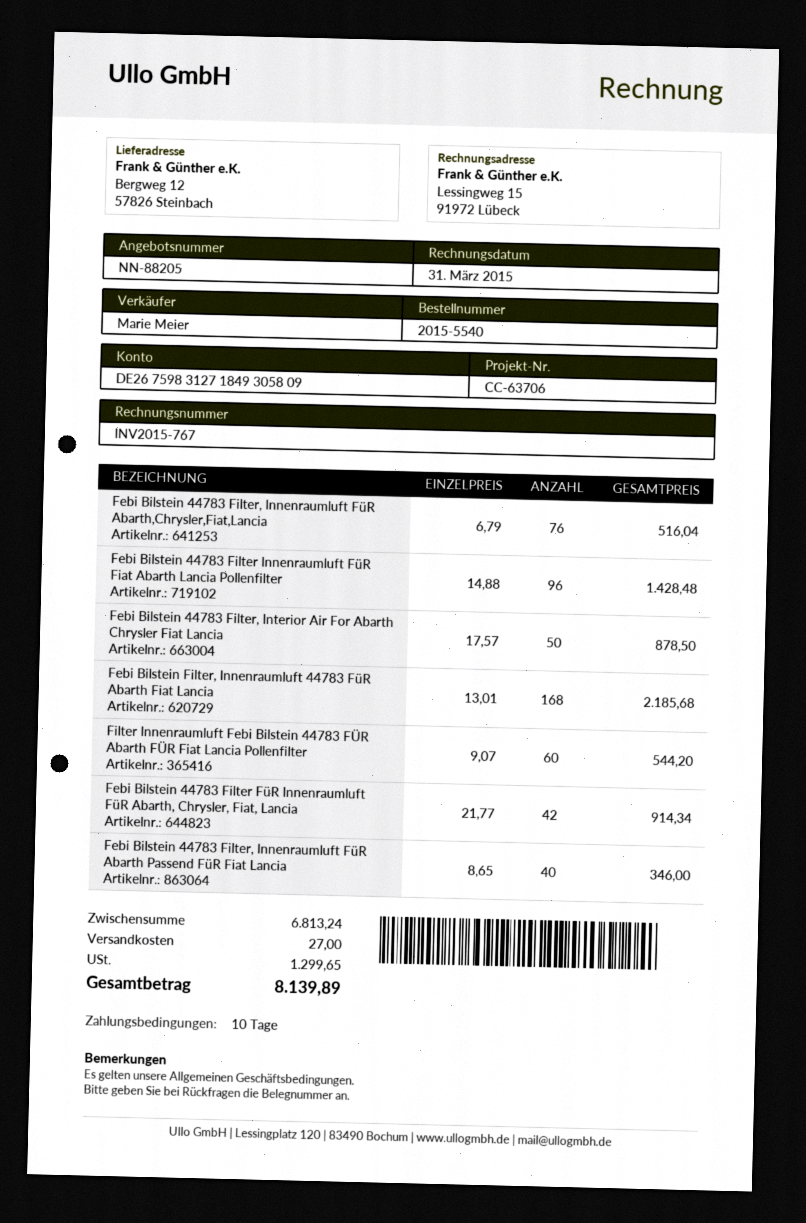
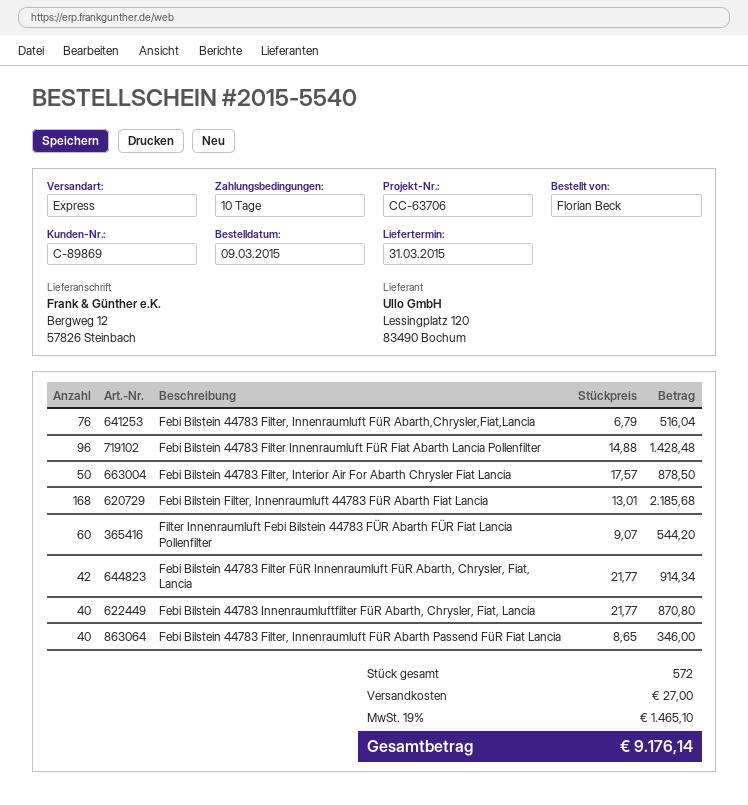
Febi Bilstein 44783 Innenraumluftfilter FüR Abarth, Chrysler, Fiat, Lancia: none -> 40 x 21.77 = 870.80
tax: 1299.65 -> 1465.10
total: 8139.89 -> 9176.14

